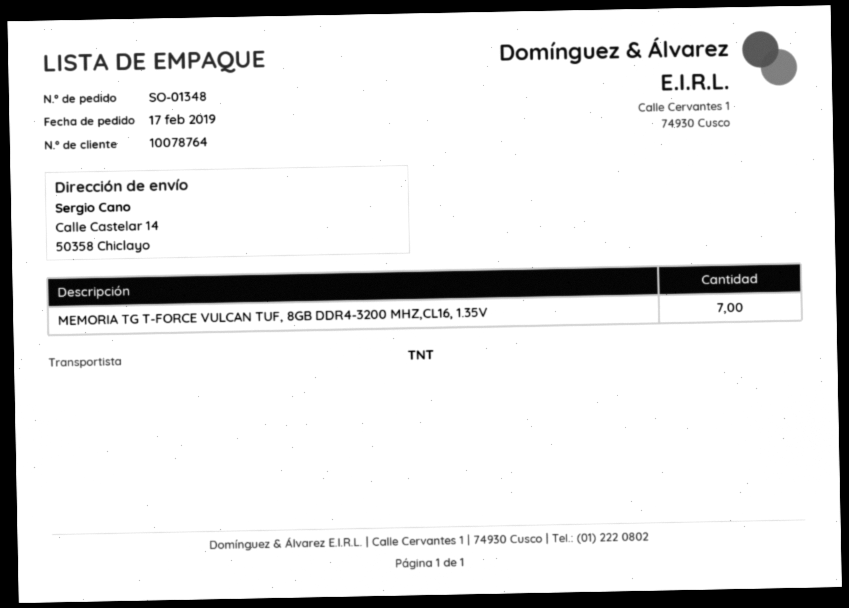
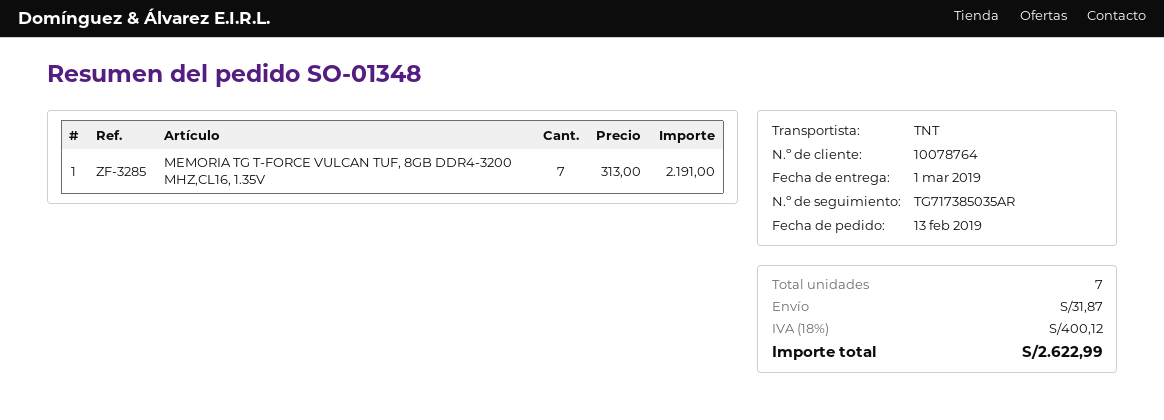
order date: 2019-02-17 -> 2019-02-13

